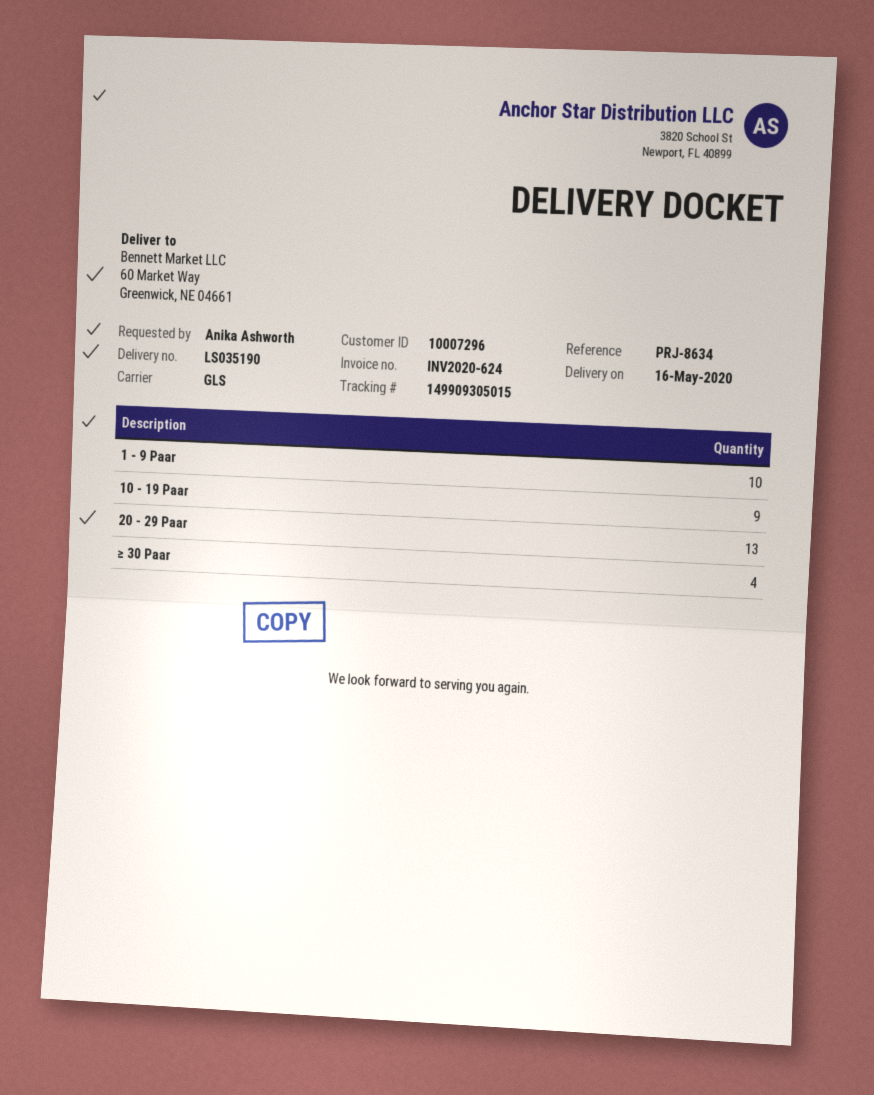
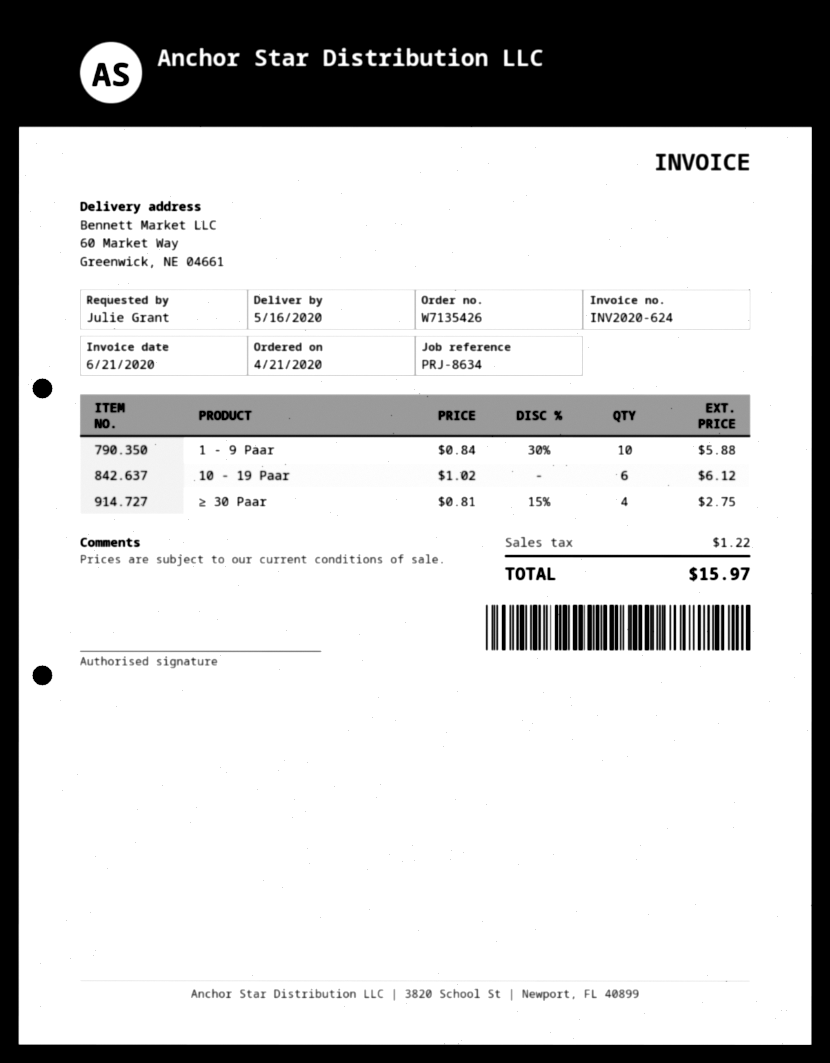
ordered by: Anika Ashworth -> Julie Grant
10 - 19 Paar: 9 -> 6
20 - 29 Paar: 13 -> none

